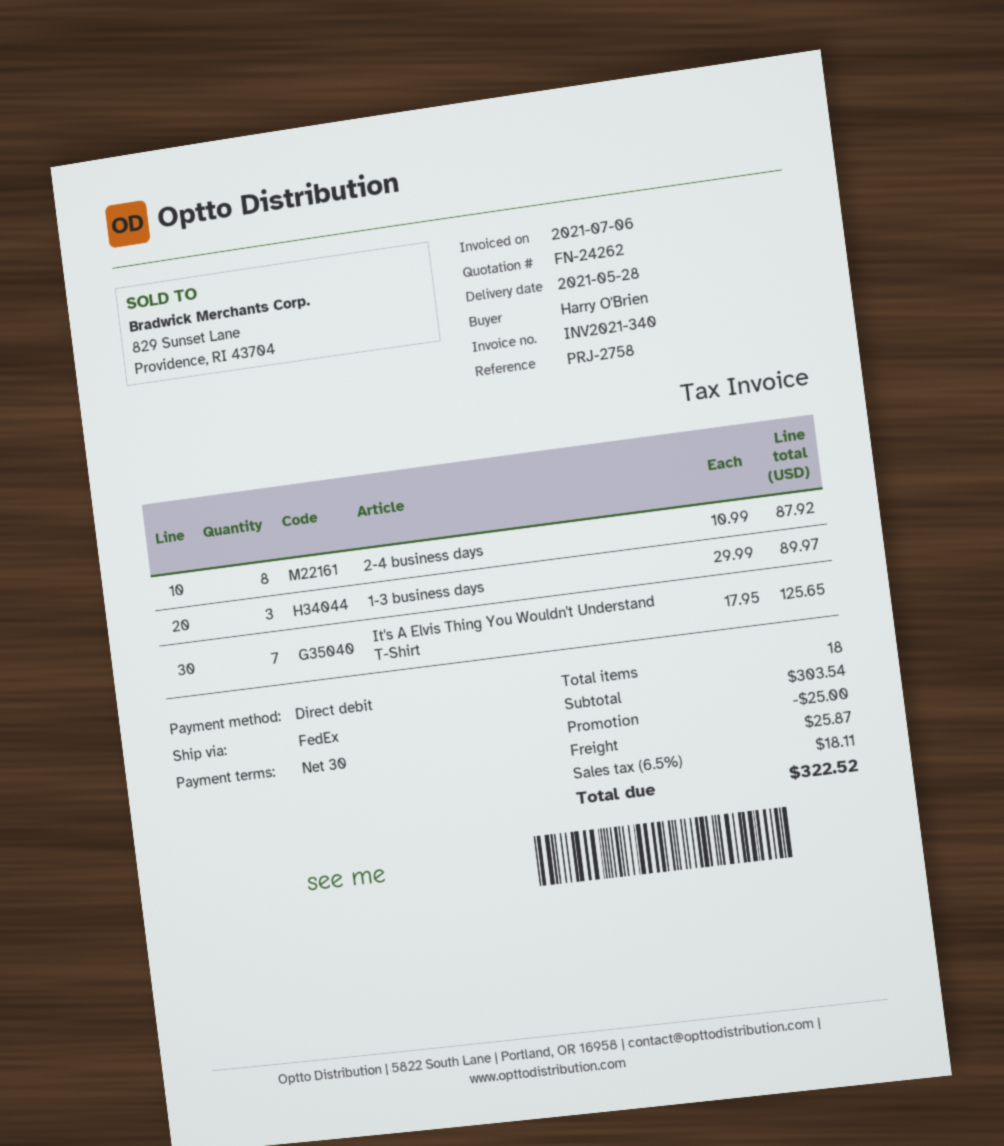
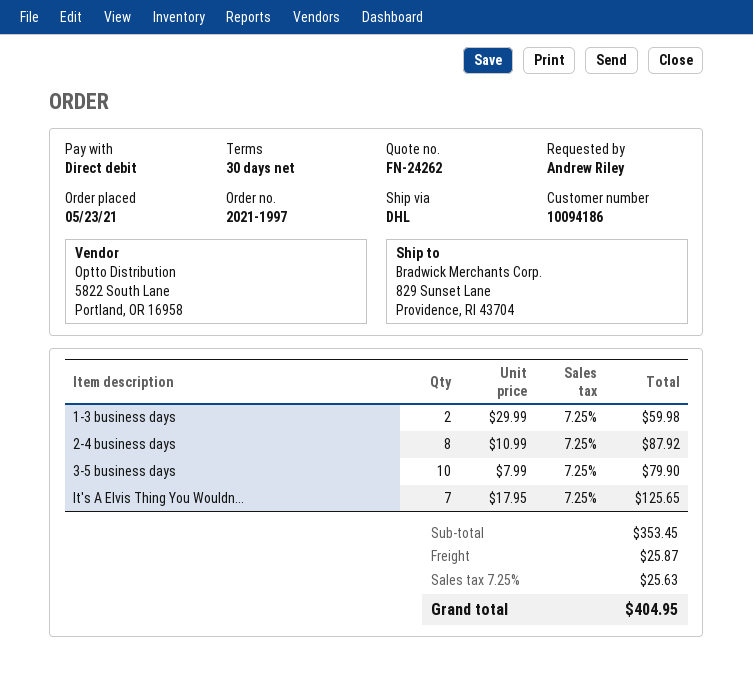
ordered by: Harry O'Brien -> Andrew Riley
shipping method: FedEx -> DHL
1-3 business days: 3 x 29.99 = 89.97 -> 2 x 29.99 = 59.98
3-5 business days: none -> 10 x 7.99 = 79.90
subtotal: 303.54 -> 353.45
discount: 25.00 -> none
tax: 6.5% = 18.11 -> 7.25% = 25.63
total: 322.52 -> 404.95

